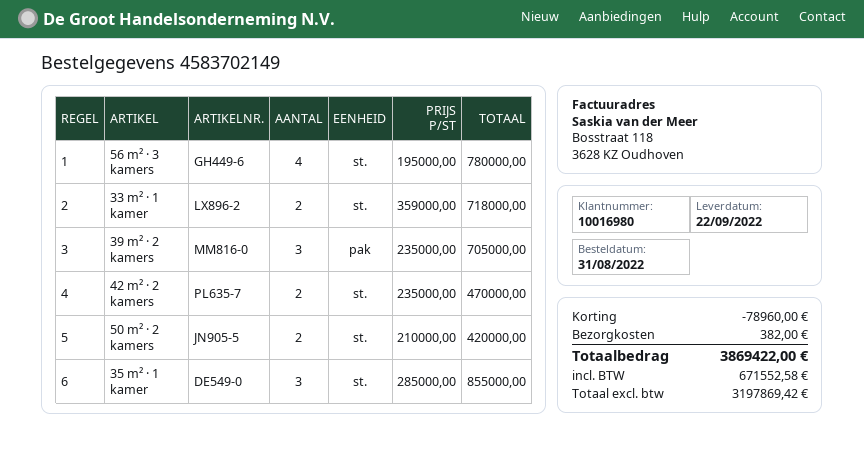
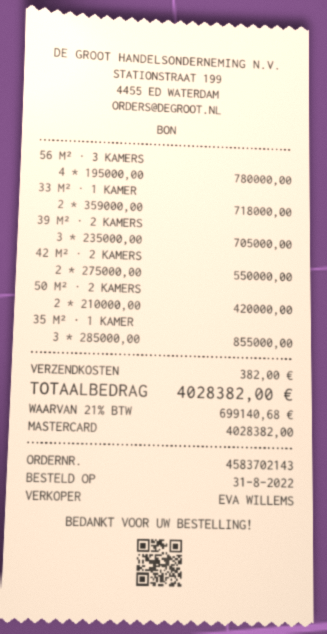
order number: 4583702149 -> 4583702143
42 m² · 2 kamers: 2 x 235000.00 = 470000.00 -> 2 x 275000.00 = 550000.00
discount: 78960.00 -> none
tax: 671552.58 -> 699140.68
total: 3869422.00 -> 4028382.00

